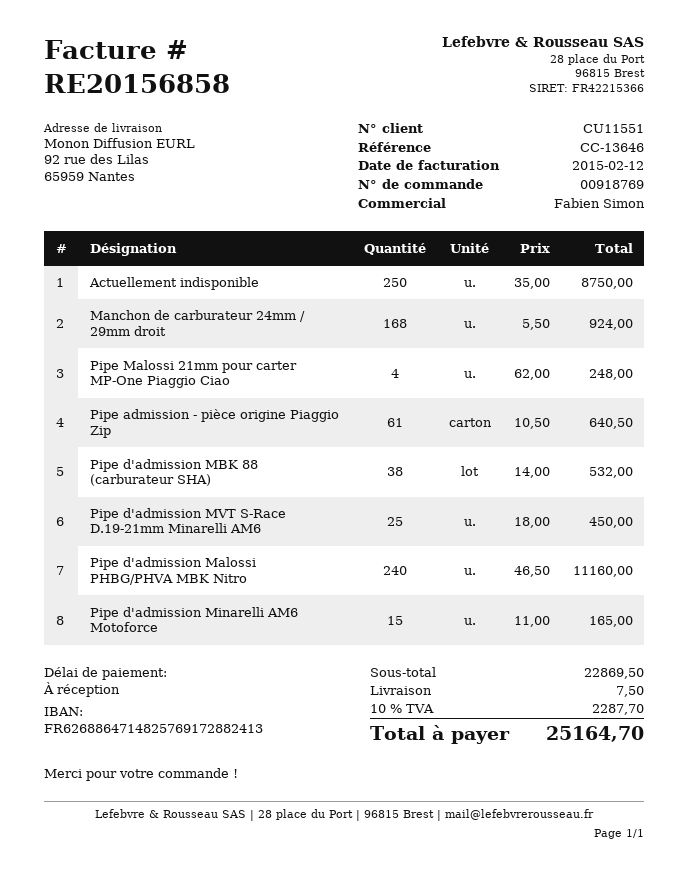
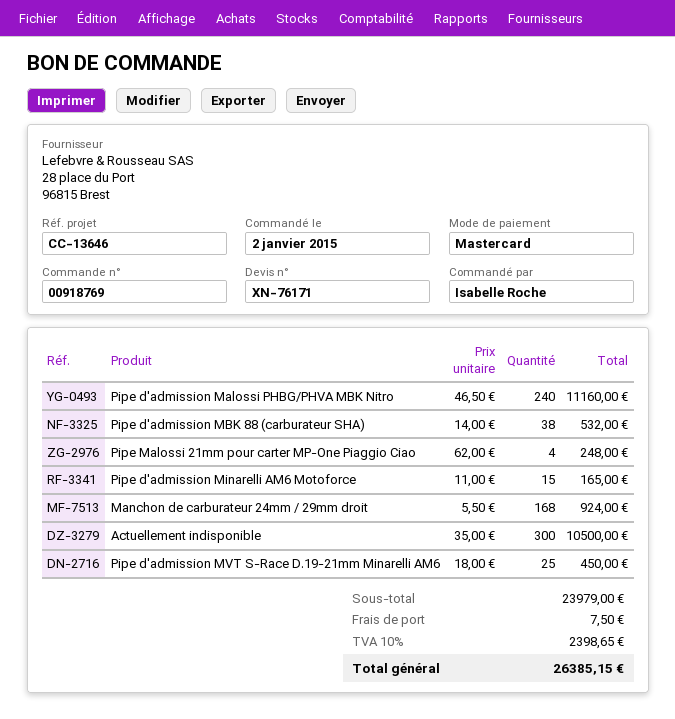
Actuellement indisponible: 250 x 35.00 = 8750.00 -> 300 x 35.00 = 10500.00
Pipe admission - pièce origine Piaggio Zip: 61 x 10.50 = 640.50 -> none
subtotal: 22869.50 -> 23979.00
tax: 10% = 2287.70 -> 10% = 2398.65
total: 25164.70 -> 26385.15

